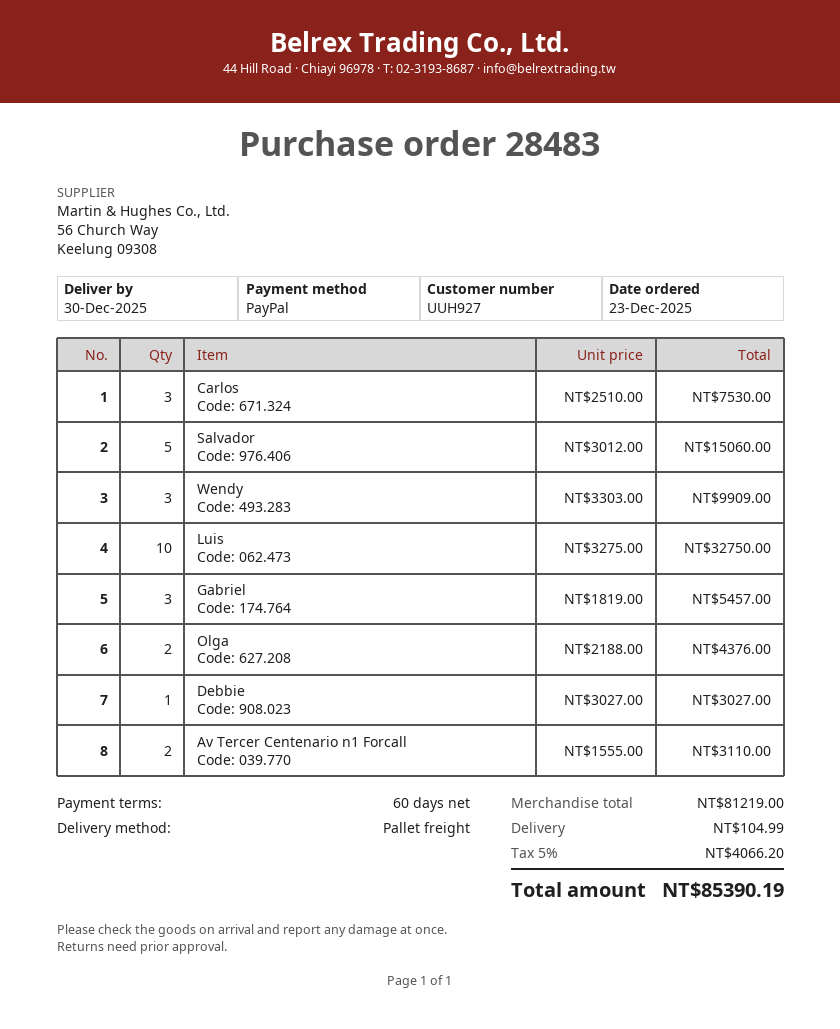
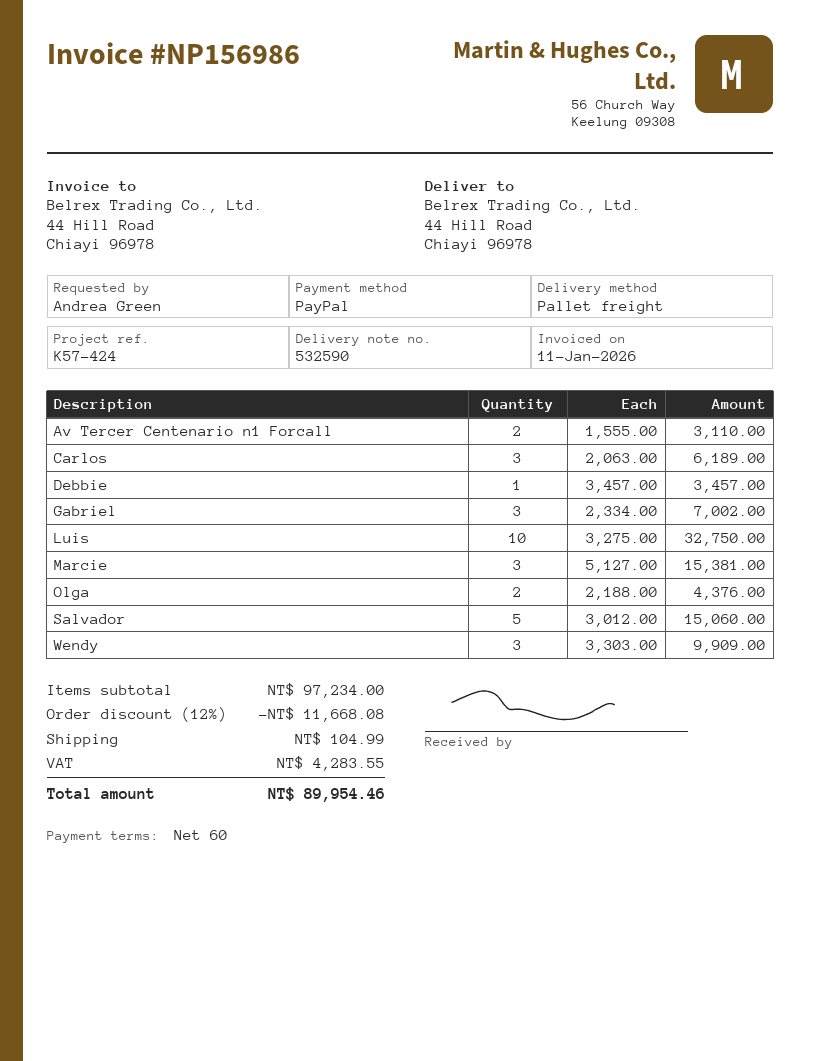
Carlos: 3 x 2510.00 = 7530.00 -> 3 x 2063.00 = 6189.00
Gabriel: 3 x 1819.00 = 5457.00 -> 3 x 2334.00 = 7002.00
Debbie: 1 x 3027.00 = 3027.00 -> 1 x 3457.00 = 3457.00
Marcie: none -> 3 x 5127.00 = 15381.00
subtotal: 81219.00 -> 97234.00
discount: none -> 12% = 11668.08
tax: 4066.20 -> 4283.55
total: 85390.19 -> 89954.46

